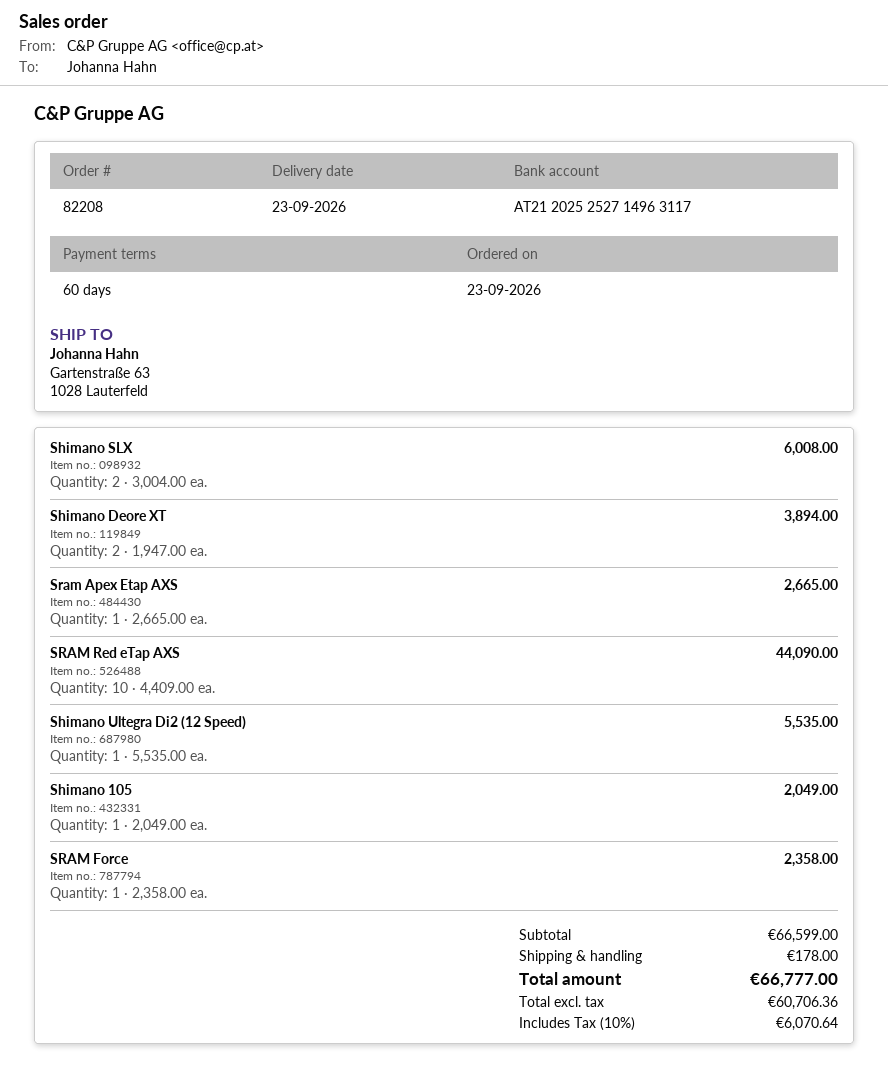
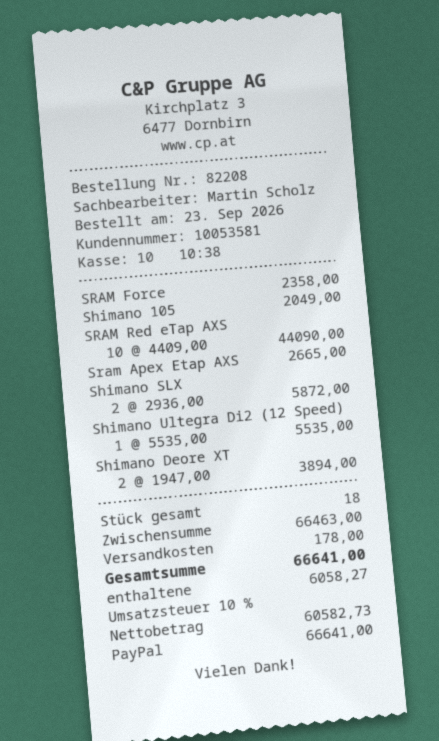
Shimano SLX: 2 x 3004.00 = 6008.00 -> 2 x 2936.00 = 5872.00
subtotal: 66599.00 -> 66463.00
net: 60706.36 -> 60582.73
tax: 10% = 6070.64 -> 10% = 6058.27
total: 66777.00 -> 66641.00

